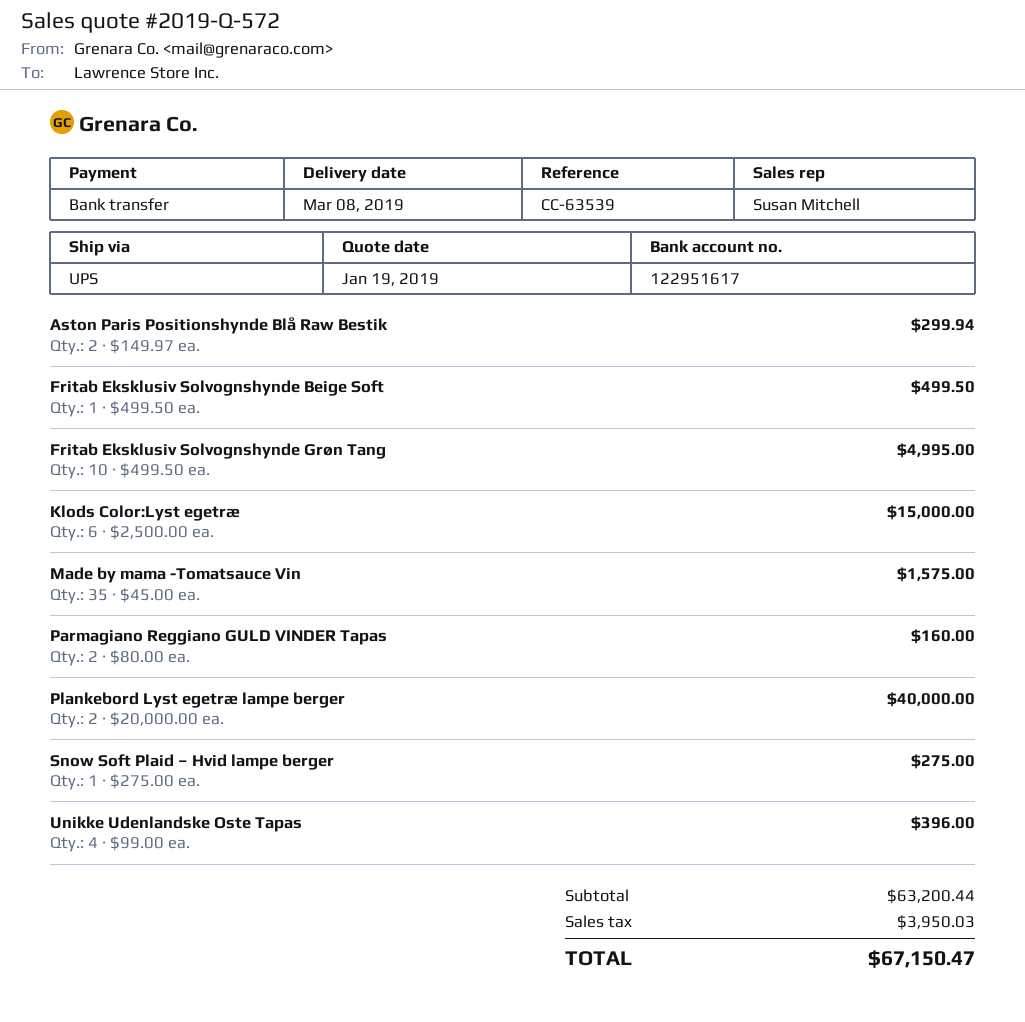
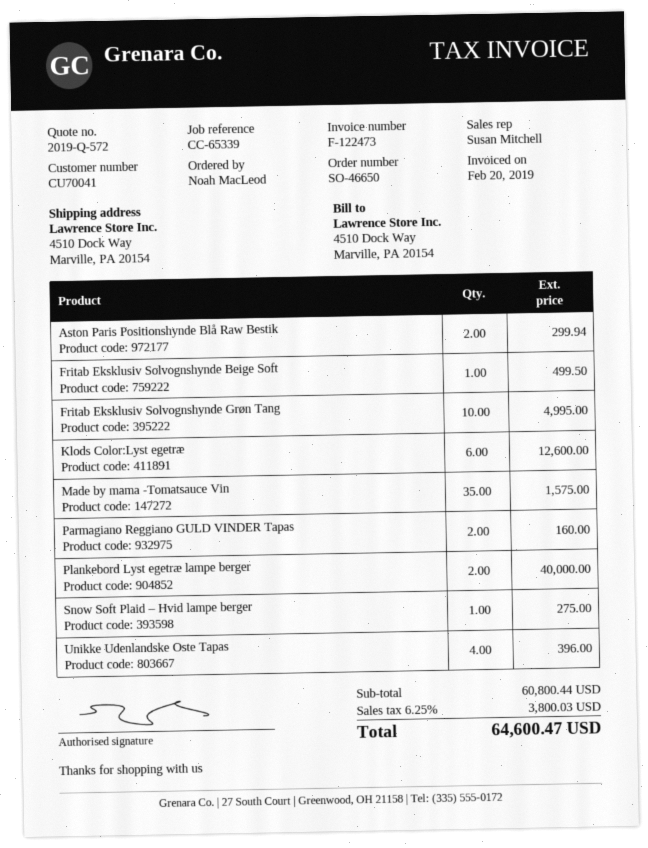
reference: CC-63539 -> CC-65339
Klods Color:Lyst egetræ: 6 for 15000.00 -> 6 for 12600.00
subtotal: 63200.44 -> 60800.44
tax: 3950.03 -> 3800.03
total: 67150.47 -> 64600.47

